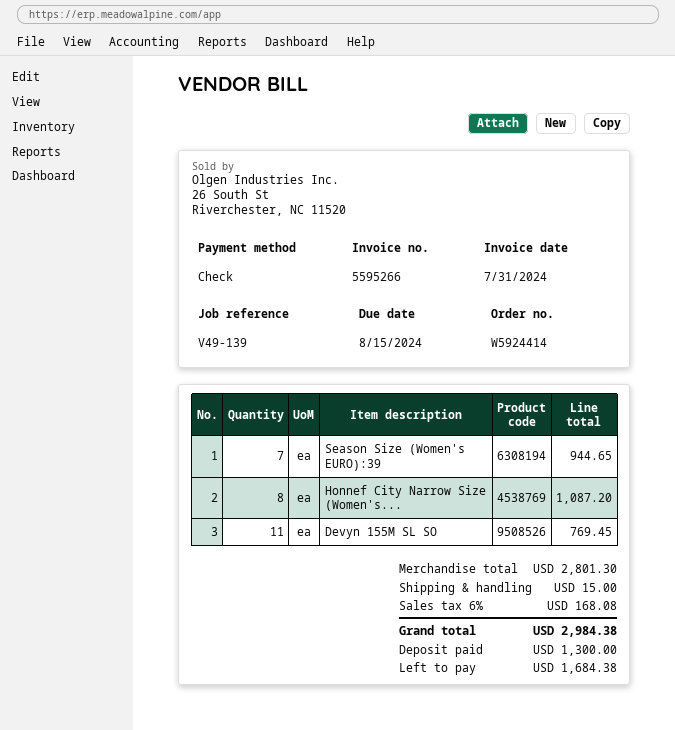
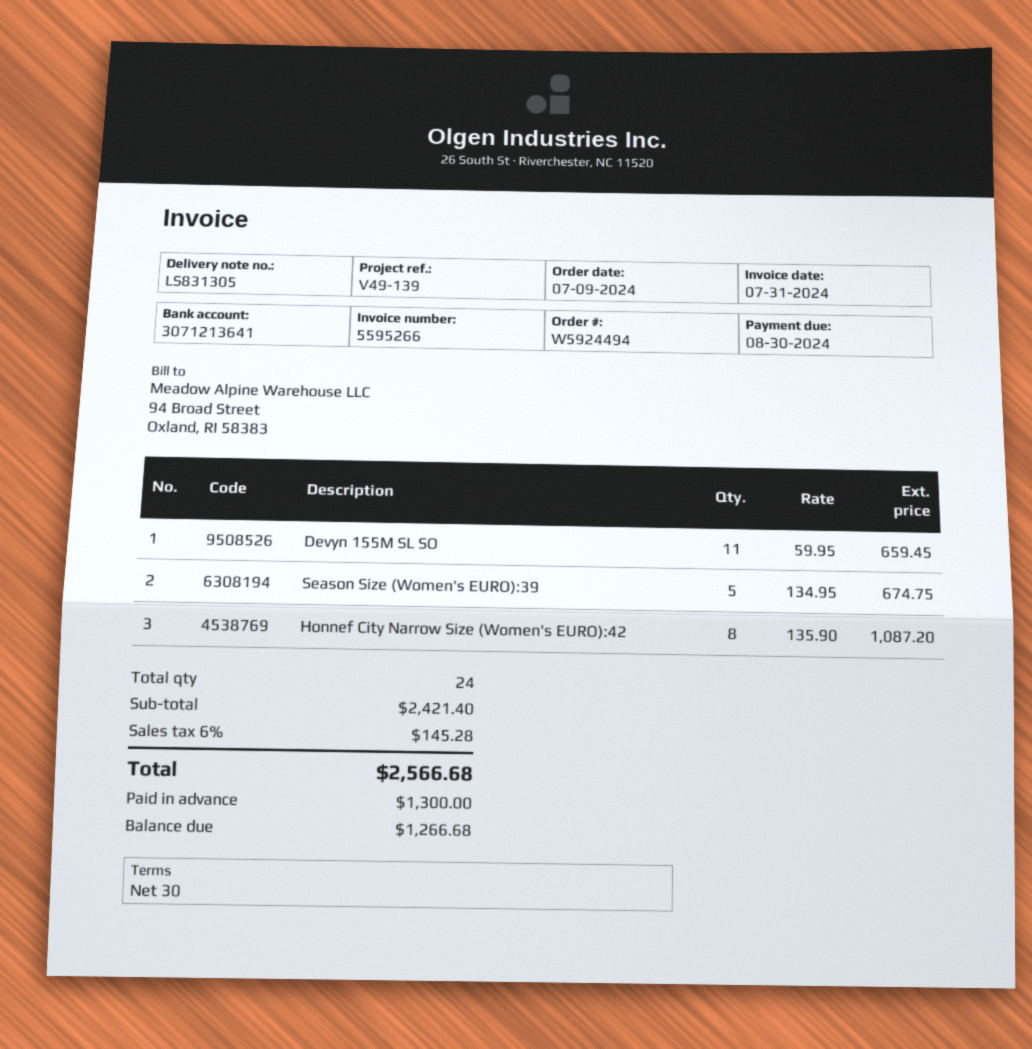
order number: W5924414 -> W5924494
due date: 2024-08-15 -> 2024-08-30
Season Size (Women's EURO):39: 7 for 944.65 -> 5 for 674.75
Devyn 155M SL SO: 11 for 769.45 -> 11 for 659.45
subtotal: 2801.30 -> 2421.40
shipping: 15.00 -> none
tax: 6% = 168.08 -> 6% = 145.28
total: 2984.38 -> 2566.68
balance: 1684.38 -> 1266.68

